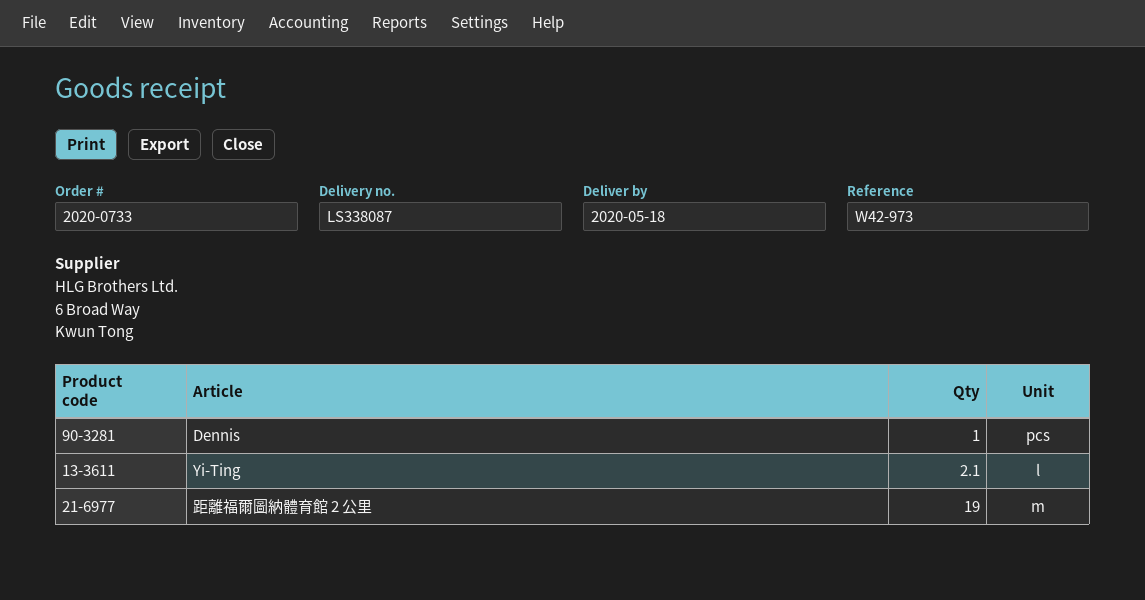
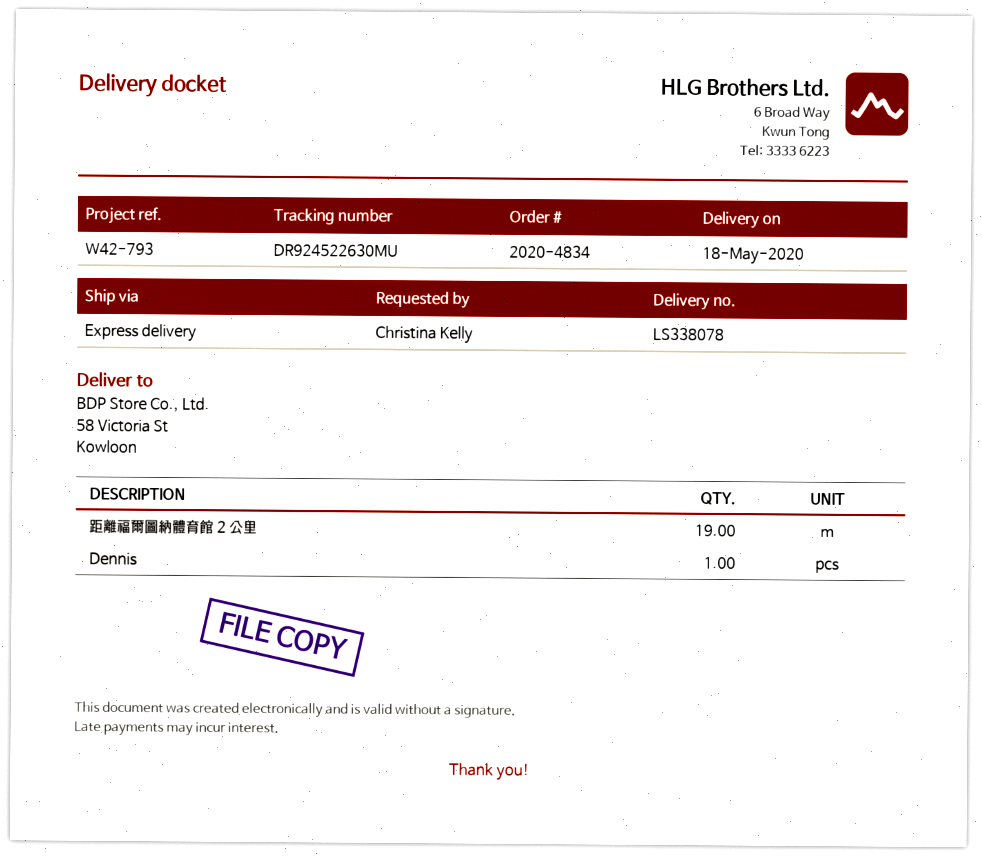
order number: 2020-0733 -> 2020-4834
delivery note number: LS338087 -> LS338078
reference: W42-973 -> W42-793
Yi-Ting: 2.1 -> none

